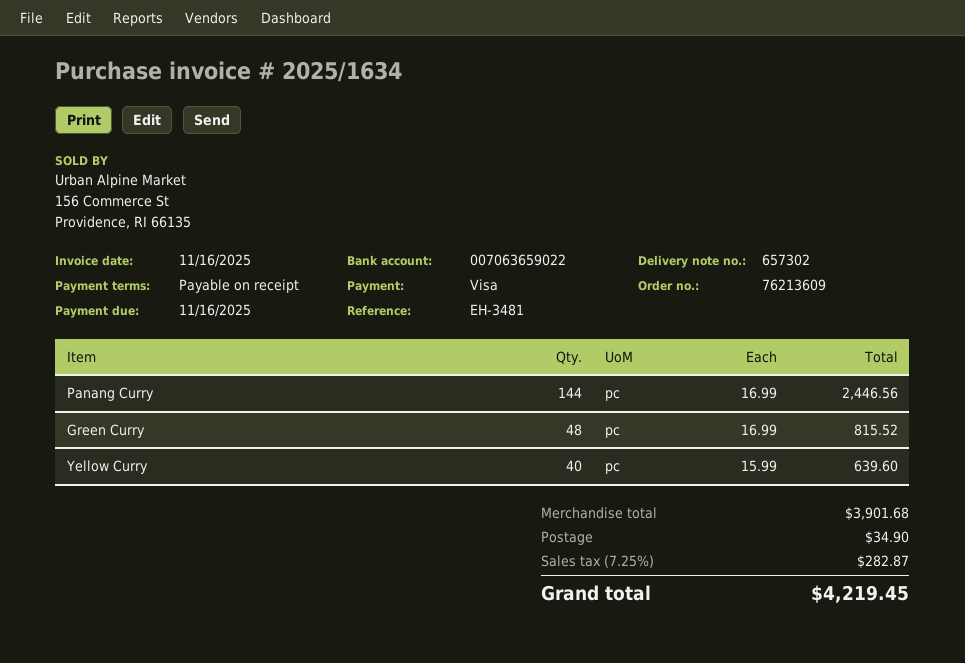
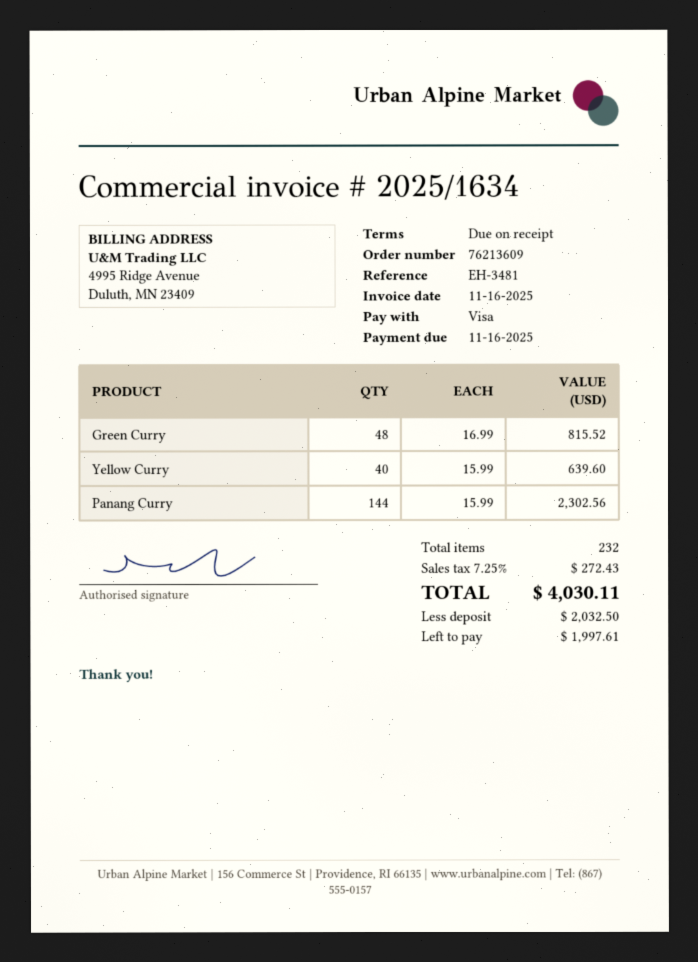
Panang Curry: 144 x 16.99 = 2446.56 -> 144 x 15.99 = 2302.56
shipping: 34.90 -> none
tax: 7.25% = 282.87 -> 7.25% = 272.43
total: 4219.45 -> 4030.11

